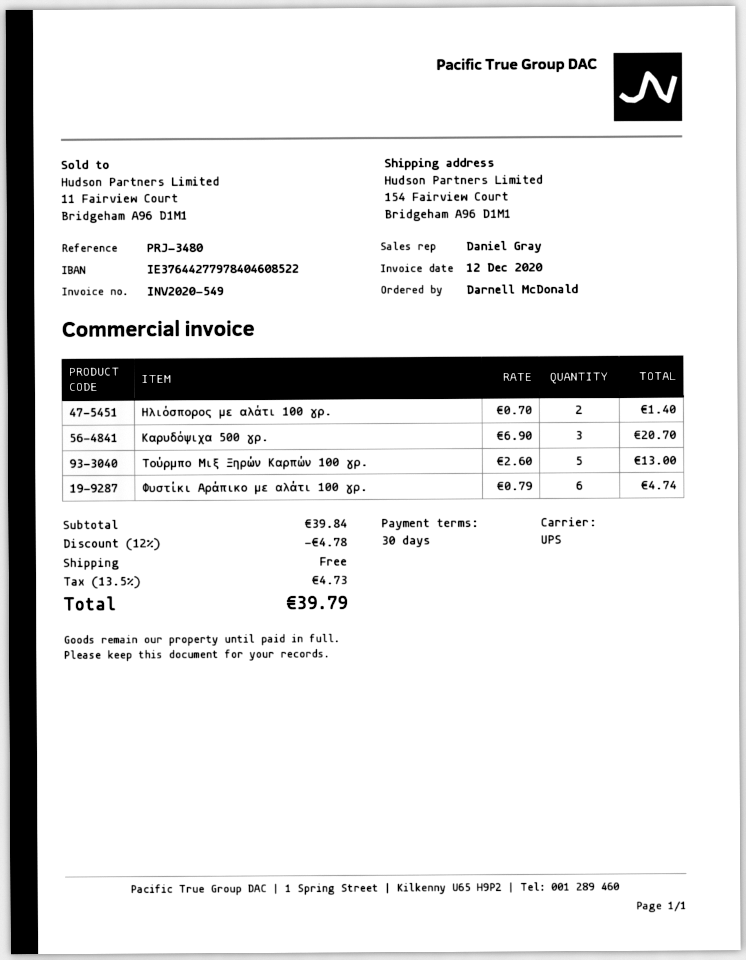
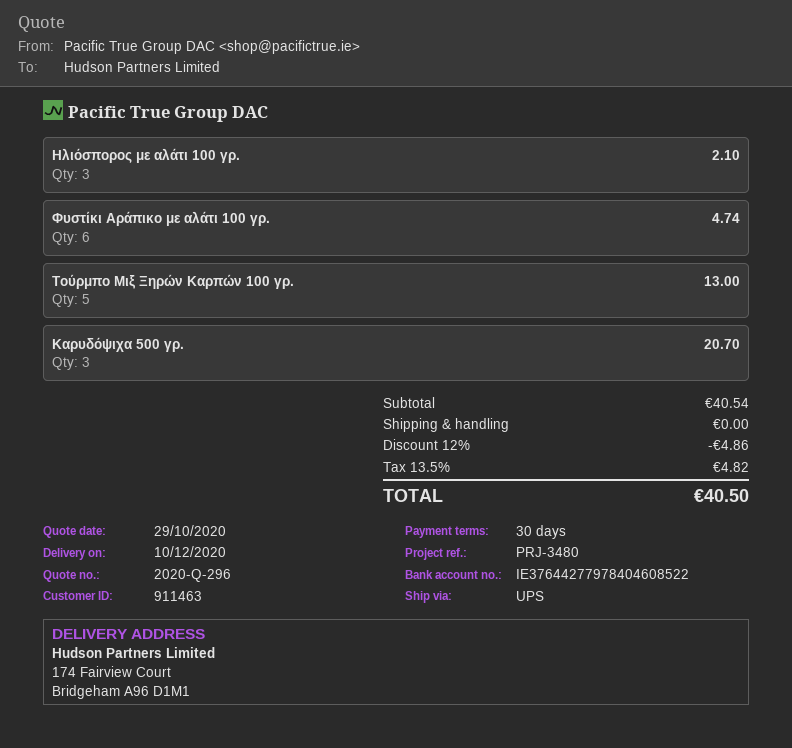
ship to: 154 Fairview Court, Bridgeham A96 D1M1 -> 174 Fairview Court, Bridgeham A96 D1M1
Ηλιόσπορος με αλάτι 100 γρ.: 2 for 1.40 -> 3 for 2.10
subtotal: 39.84 -> 40.54
discount: 12% = 4.78 -> 12% = 4.86
tax: 13.5% = 4.73 -> 13.5% = 4.82
total: 39.79 -> 40.50

